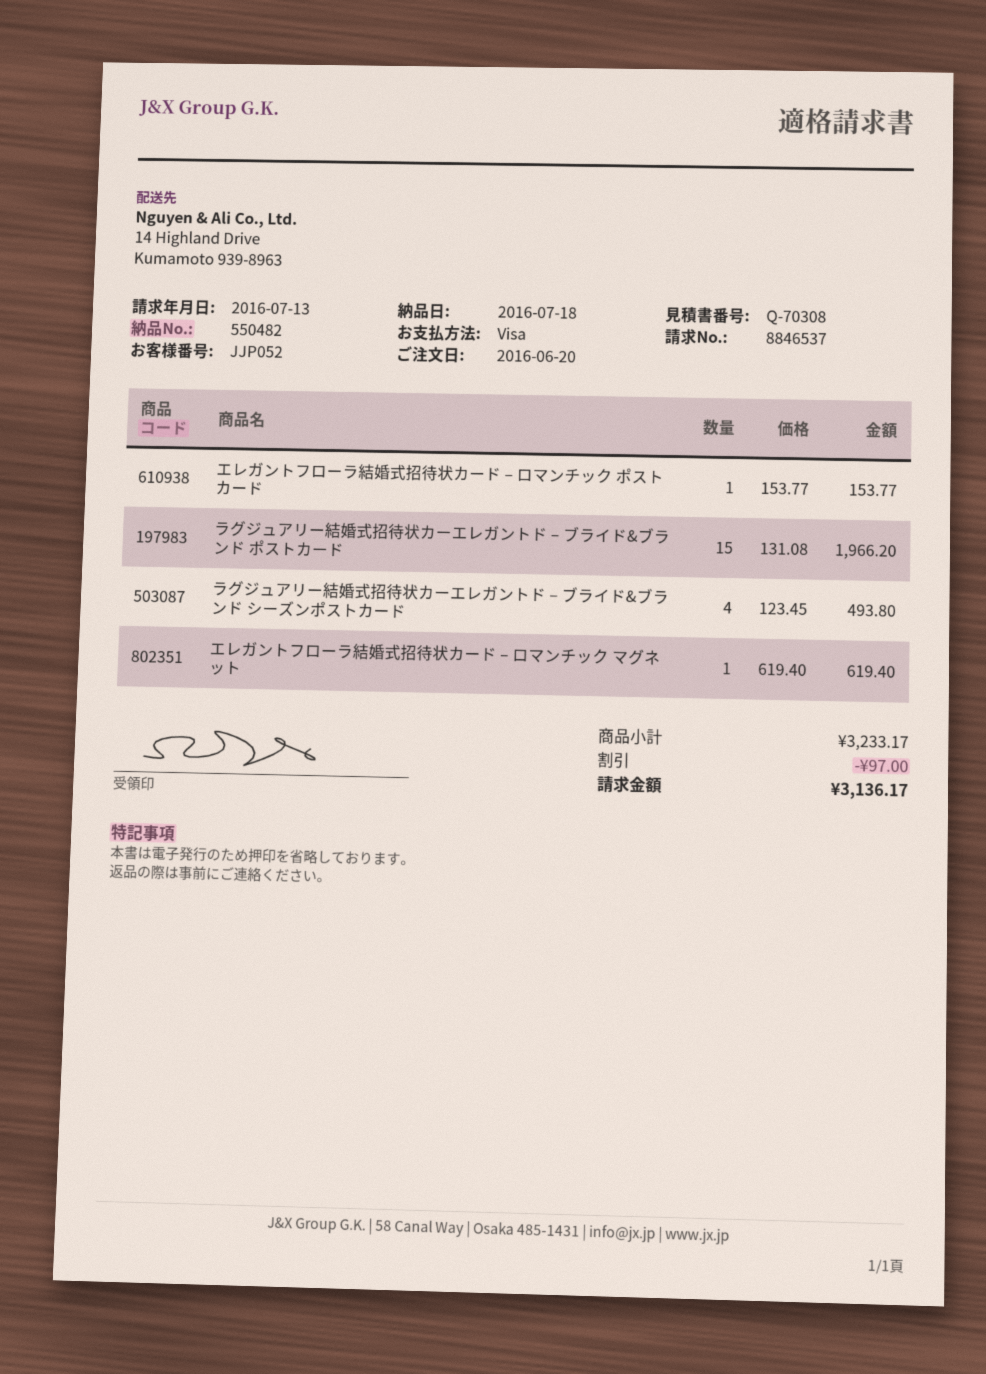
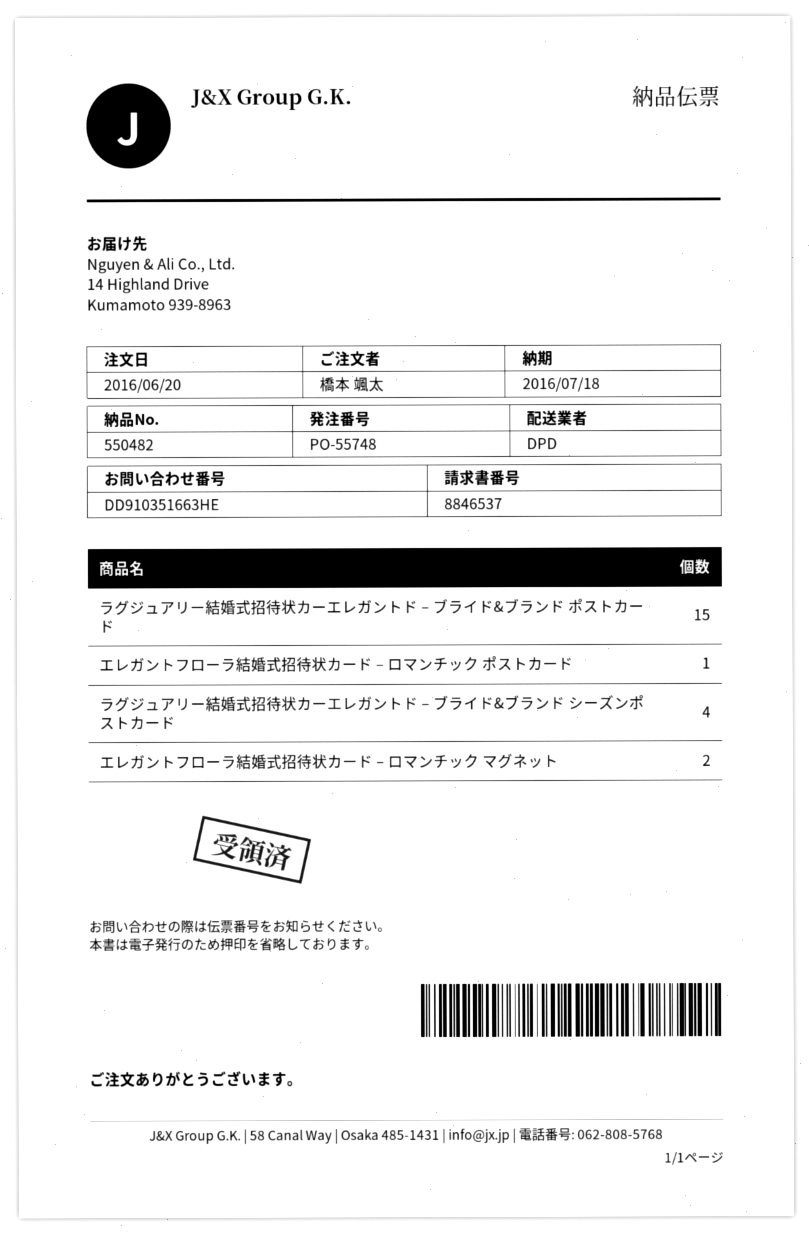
エレガントフローラ結婚式招待状カード – ロマンチック マグネット: 1 -> 2

